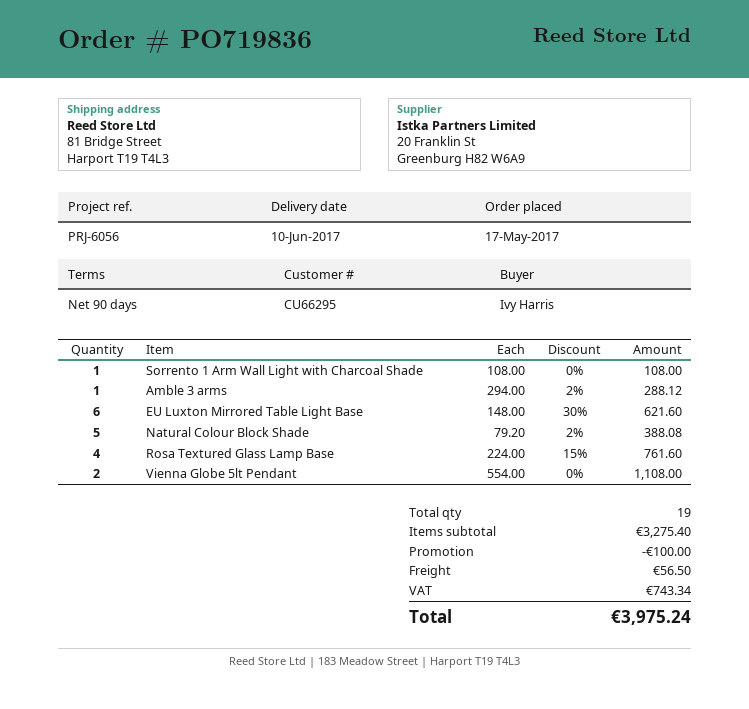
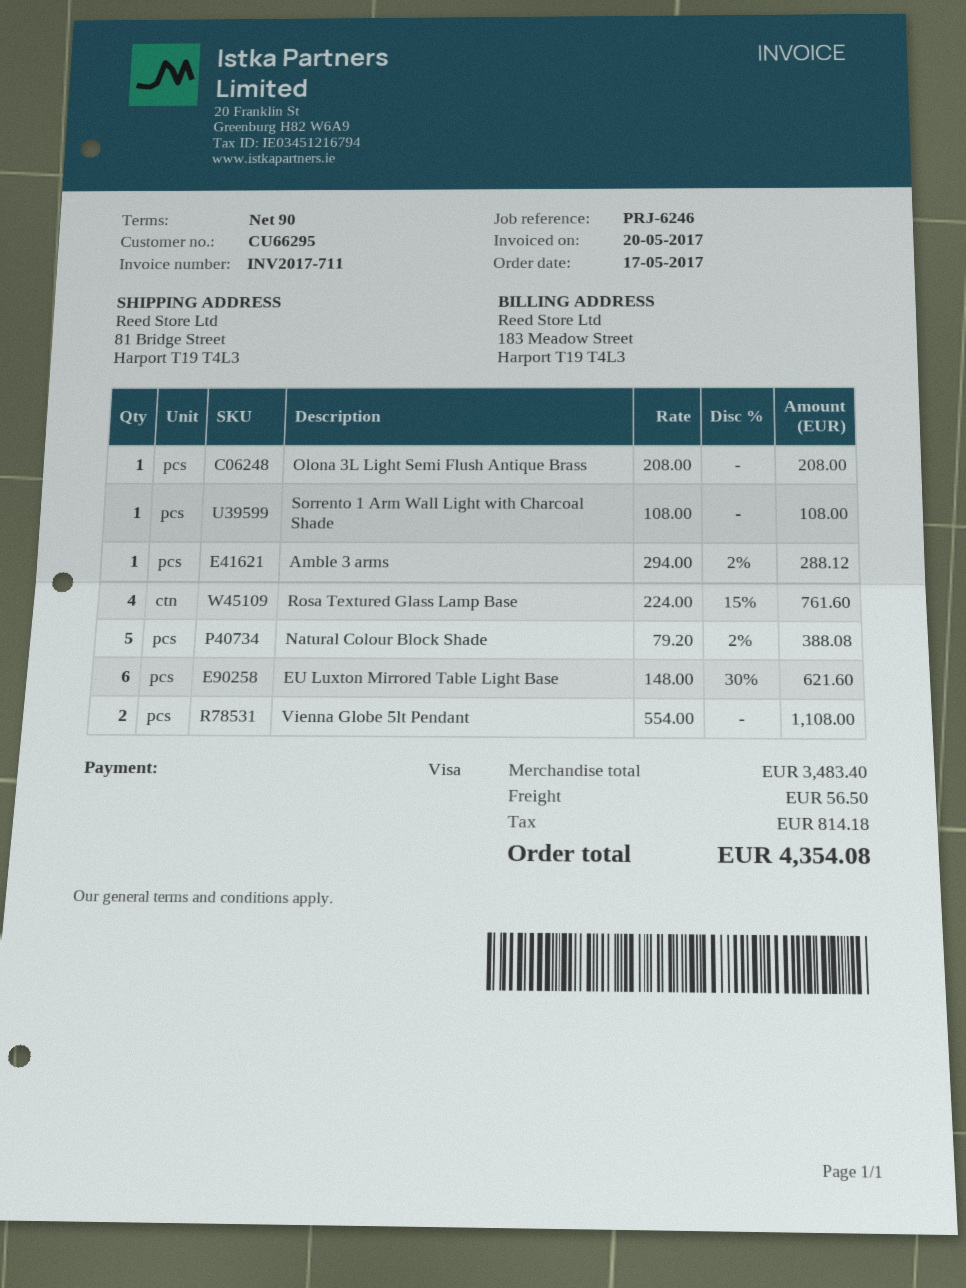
reference: PRJ-6056 -> PRJ-6246
Olona 3L Light Semi Flush Antique Brass: none -> 1 x 208.00 = 208.00
subtotal: 3275.40 -> 3483.40
discount: 100.00 -> none
tax: 743.34 -> 814.18
total: 3975.24 -> 4354.08

